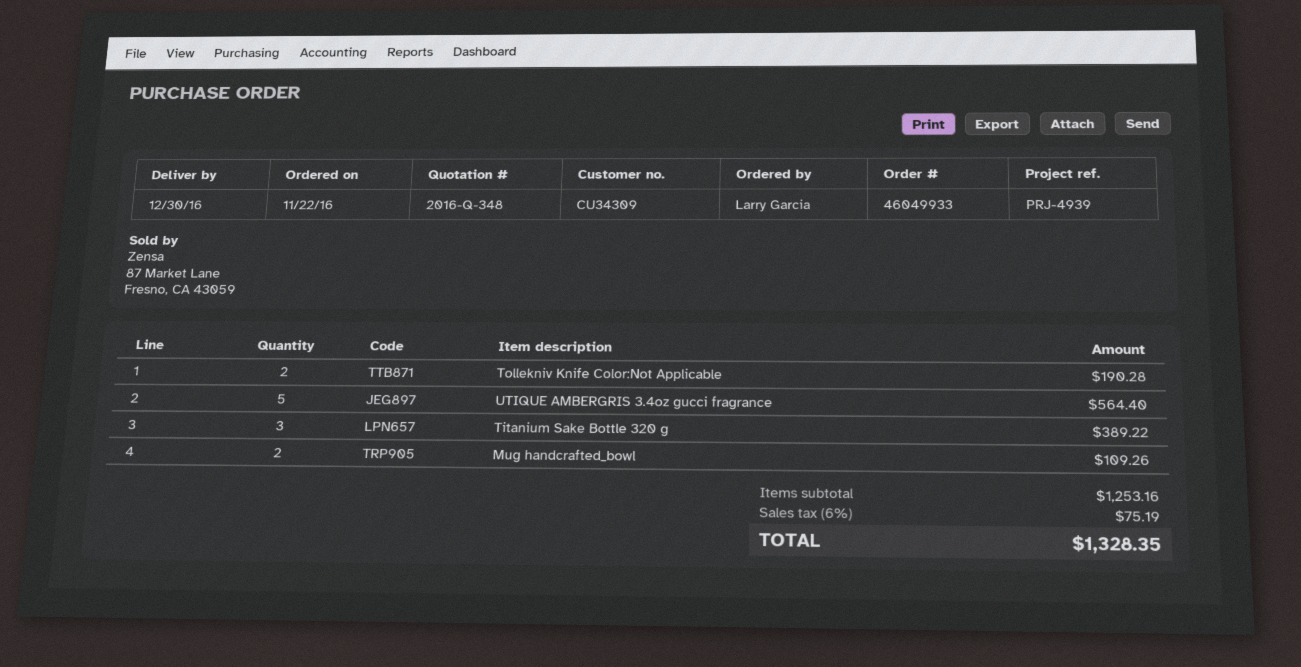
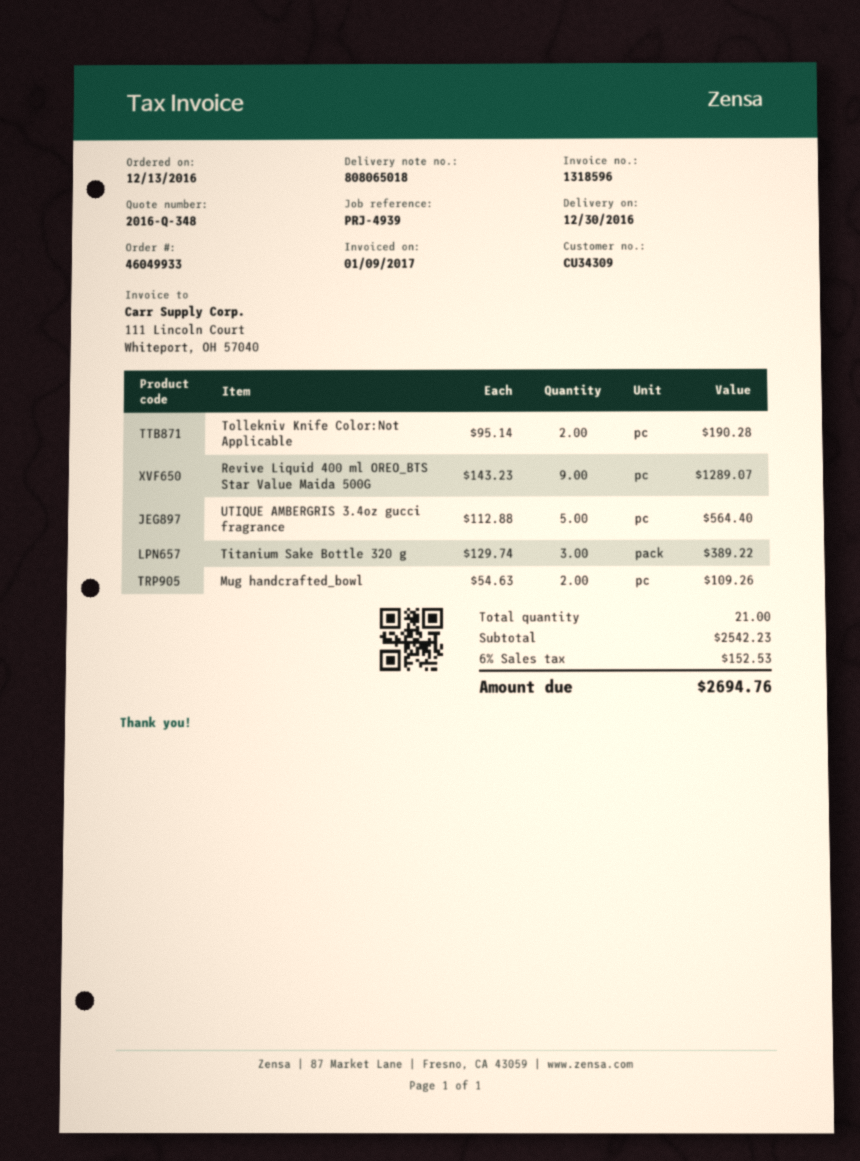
order date: 2016-11-22 -> 2016-12-13
Revive Liquid 400 ml OREO_BTS Star Value Maida 500G: none -> 9 for 1289.07
subtotal: 1253.16 -> 2542.23
tax: 6% = 75.19 -> 6% = 152.53
total: 1328.35 -> 2694.76

